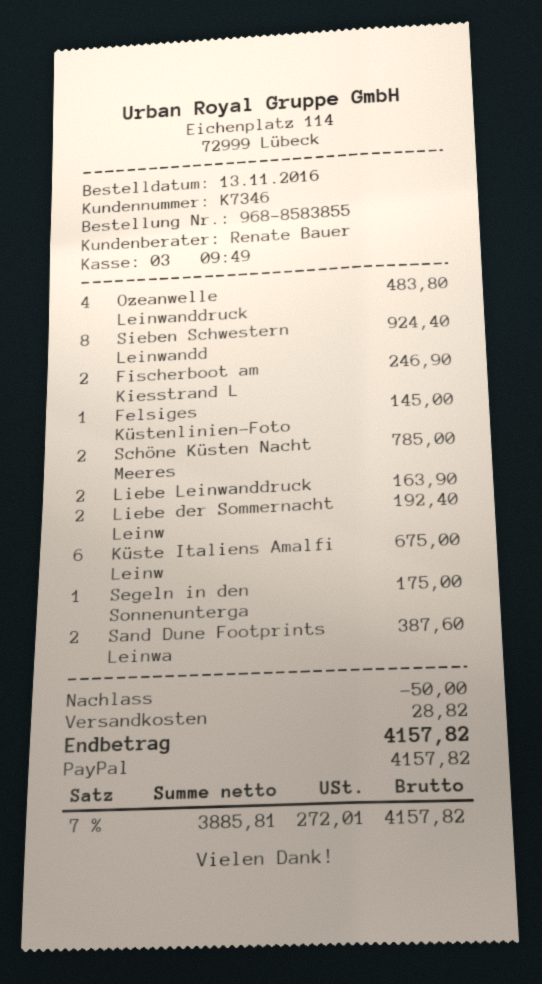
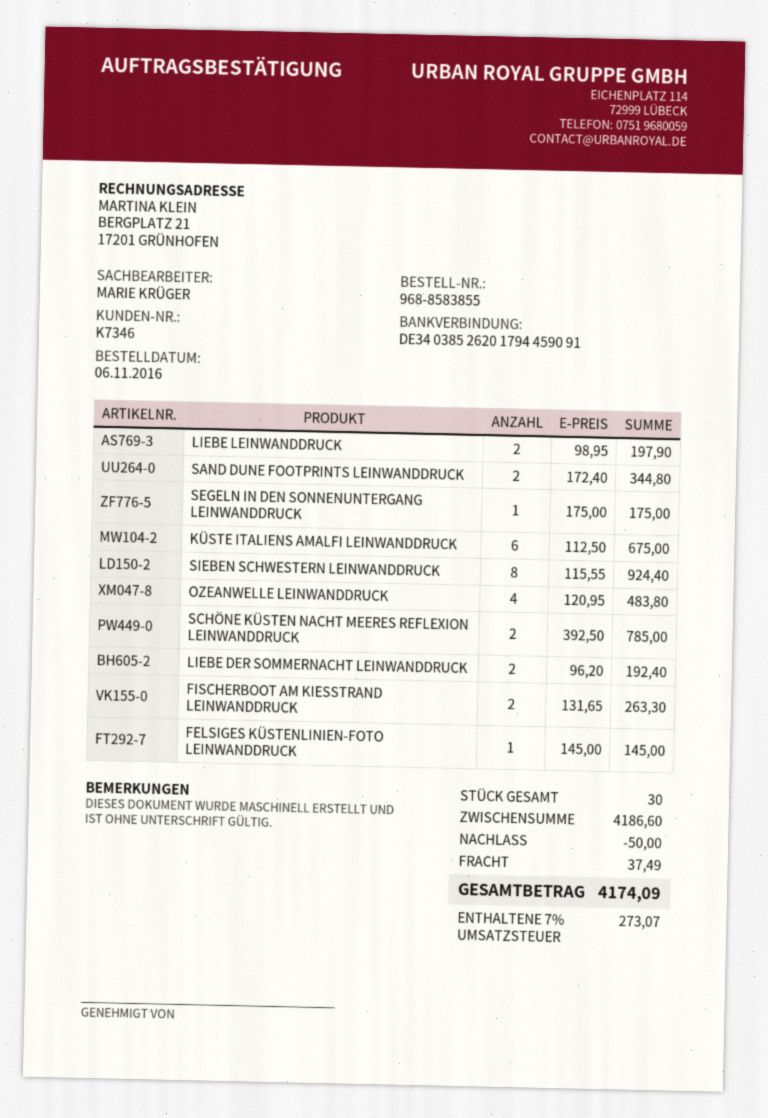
order date: 2016-11-13 -> 2016-11-06
sales rep: Renate Bauer -> MARIE KRÜGER
Fischerboot am Kiesstrand L: 2 for 246.90 -> 2 for 263.30
Liebe Leinwanddruck: 2 for 163.90 -> 2 for 197.90
Sand Dune Footprints Leinwa: 2 for 387.60 -> 2 for 344.80
shipping: 28.82 -> 37.49
tax: 7% = 272.01 -> 7% = 273.07
total: 4157.82 -> 4174.09

